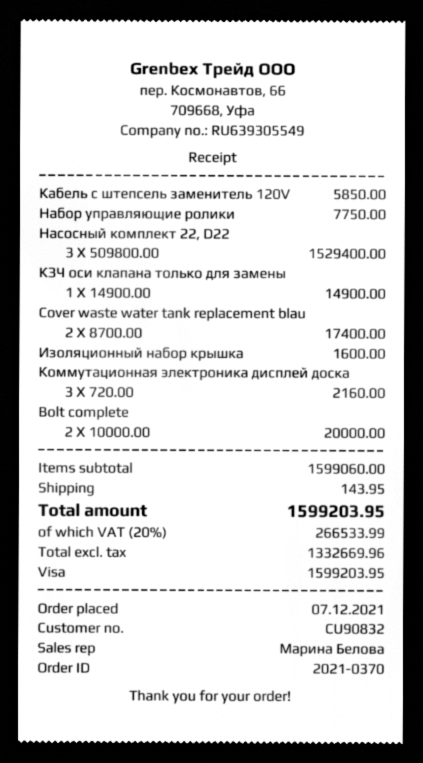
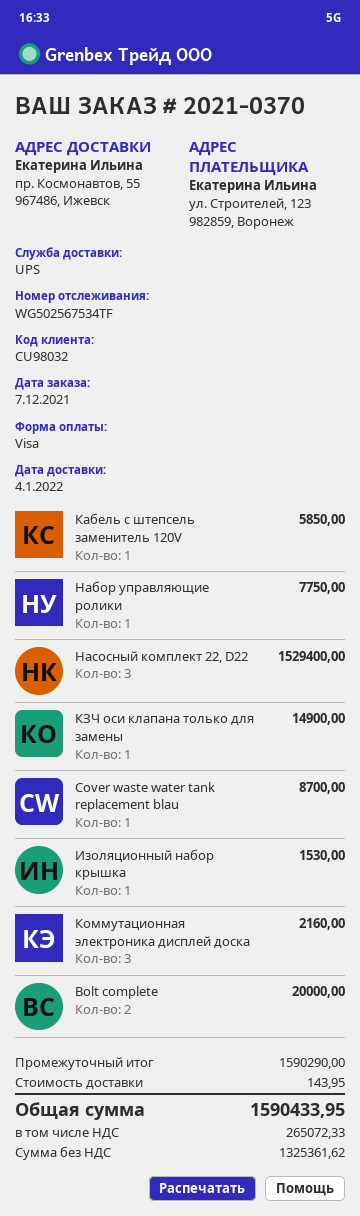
customer number: CU90832 -> CU98032
Cover waste water tank replacement blau: 2 for 17400.00 -> 1 for 8700.00
Изоляционный набор крышка: 1 for 1600.00 -> 1 for 1530.00
subtotal: 1599060.00 -> 1590290.00
net: 1332669.96 -> 1325361.62
tax: 266533.99 -> 265072.33
total: 1599203.95 -> 1590433.95

